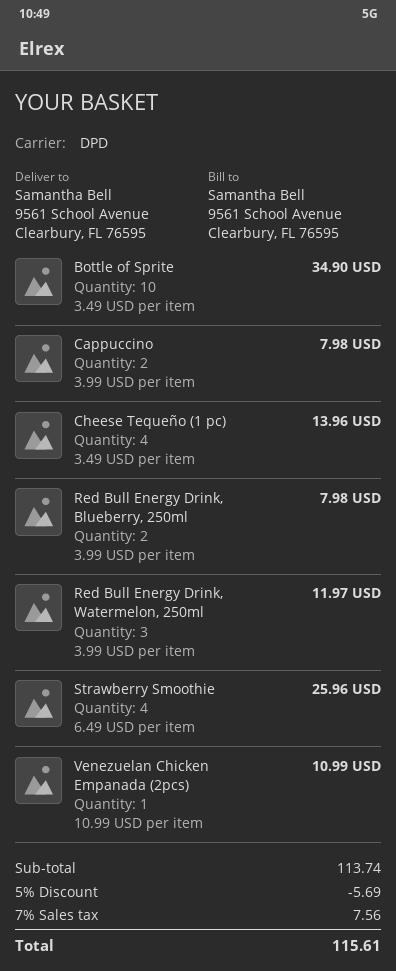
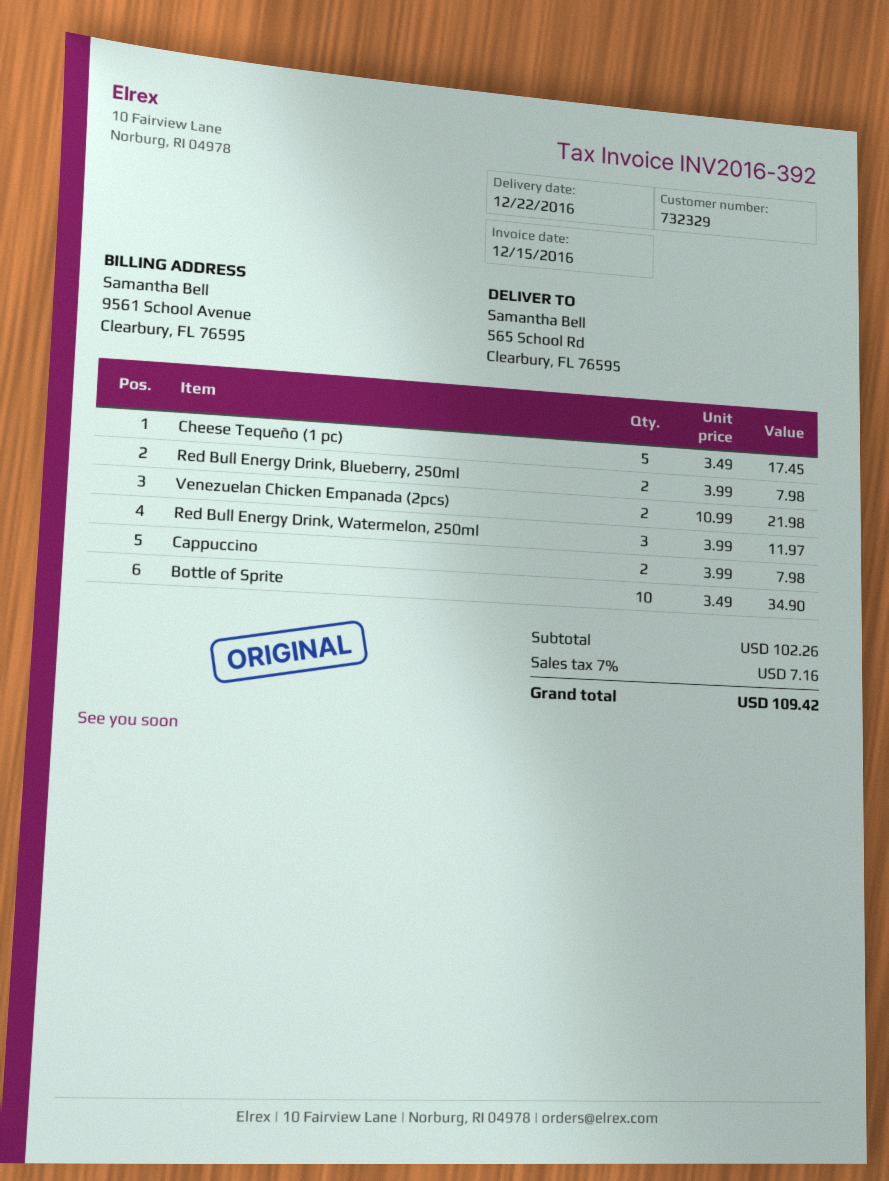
ship to: 9561 School Avenue, Clearbury, FL 76595 -> 565 School Rd, Clearbury, FL 76595
Cheese Tequeño (1 pc): 4 x 3.49 = 13.96 -> 5 x 3.49 = 17.45
Strawberry Smoothie: 4 x 6.49 = 25.96 -> none
Venezuelan Chicken Empanada (2pcs): 1 x 10.99 = 10.99 -> 2 x 10.99 = 21.98
subtotal: 113.74 -> 102.26
discount: 5% = 5.69 -> none
tax: 7% = 7.56 -> 7% = 7.16
total: 115.61 -> 109.42

